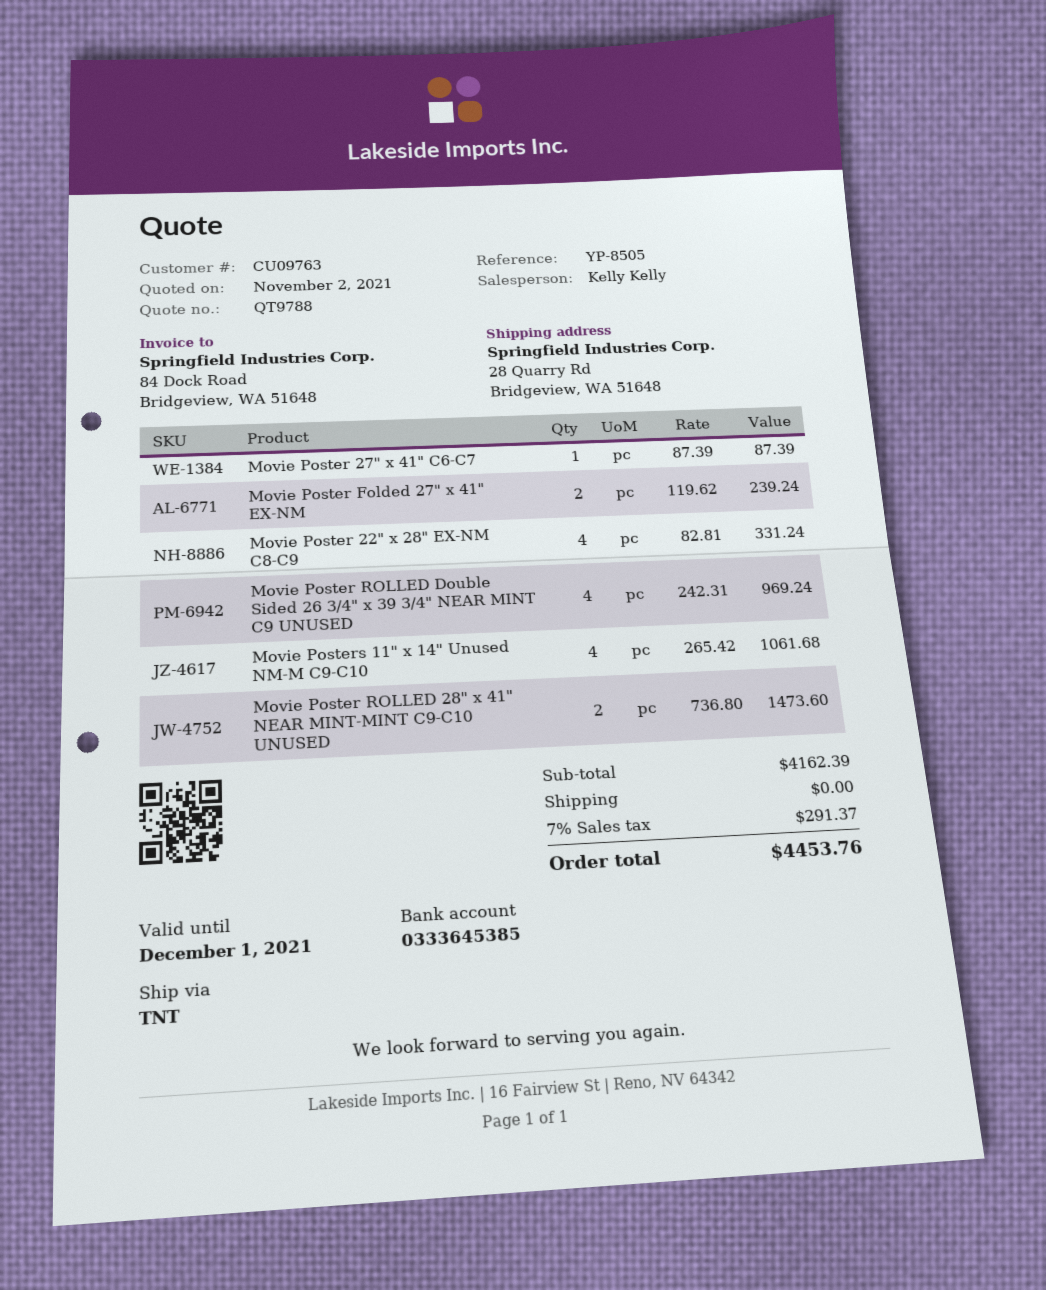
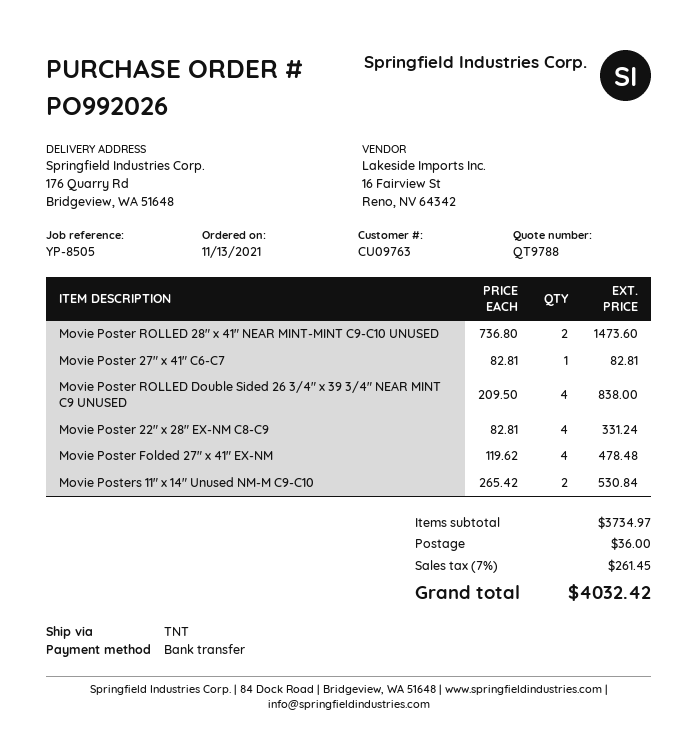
ship to: 28 Quarry Rd, Bridgeview, WA 51648 -> 176 Quarry Rd, Bridgeview, WA 51648
Movie Poster 27" x 41" C6-C7: 1 x 87.39 = 87.39 -> 1 x 82.81 = 82.81
Movie Poster Folded 27" x 41" EX-NM: 2 x 119.62 = 239.24 -> 4 x 119.62 = 478.48
Movie Poster ROLLED Double Sided 26 3/4" x 39 3/4" NEAR MINT C9 UNUSED: 4 x 242.31 = 969.24 -> 4 x 209.50 = 838.00
Movie Posters 11" x 14" Unused NM-M C9-C10: 4 x 265.42 = 1061.68 -> 2 x 265.42 = 530.84
subtotal: 4162.39 -> 3734.97
shipping: 0.00 -> 36.00
tax: 7% = 291.37 -> 7% = 261.45
total: 4453.76 -> 4032.42

